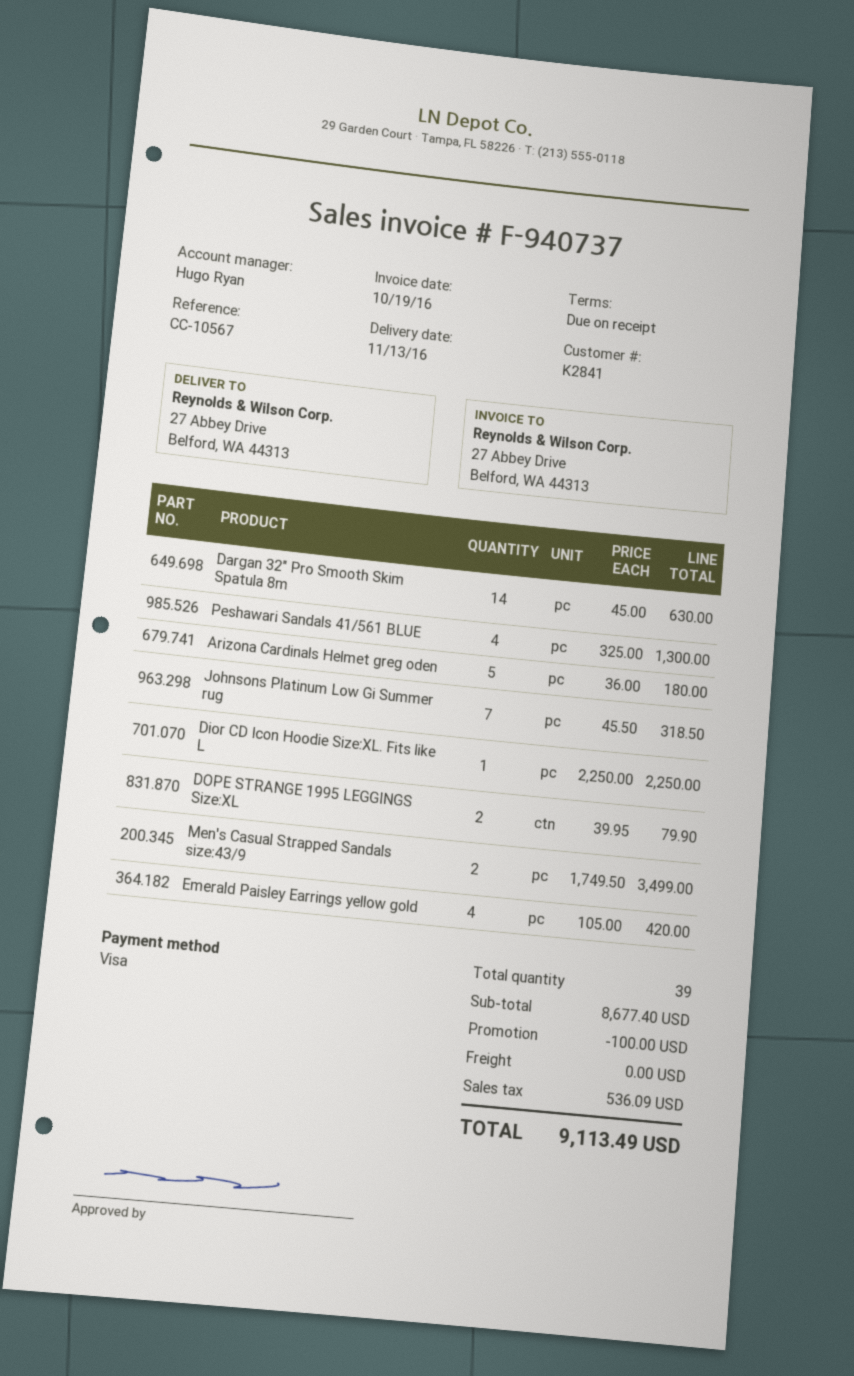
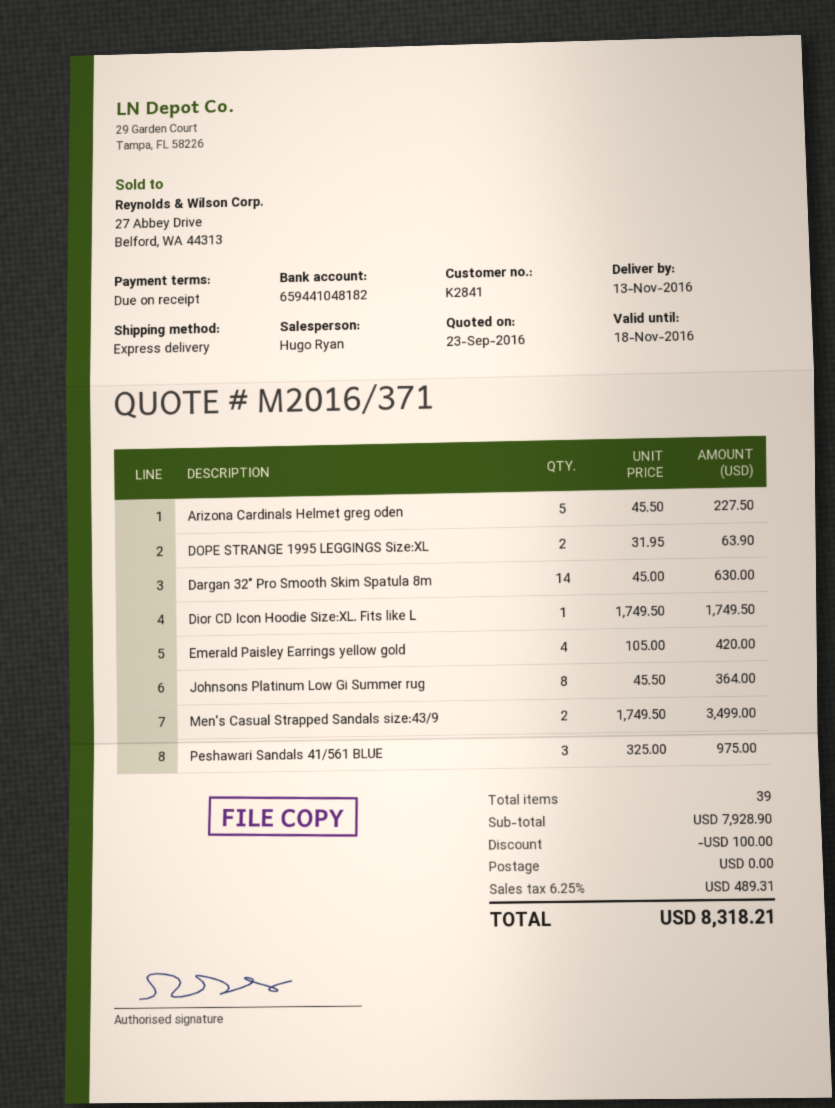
Peshawari Sandals 41/561 BLUE: 4 x 325.00 = 1300.00 -> 3 x 325.00 = 975.00
Arizona Cardinals Helmet greg oden: 5 x 36.00 = 180.00 -> 5 x 45.50 = 227.50
Johnsons Platinum Low Gi Summer rug: 7 x 45.50 = 318.50 -> 8 x 45.50 = 364.00
Dior CD Icon Hoodie Size:XL. Fits like L: 1 x 2250.00 = 2250.00 -> 1 x 1749.50 = 1749.50
DOPE STRANGE 1995 LEGGINGS Size:XL: 2 x 39.95 = 79.90 -> 2 x 31.95 = 63.90
subtotal: 8677.40 -> 7928.90
tax: 536.09 -> 489.31
total: 9113.49 -> 8318.21

